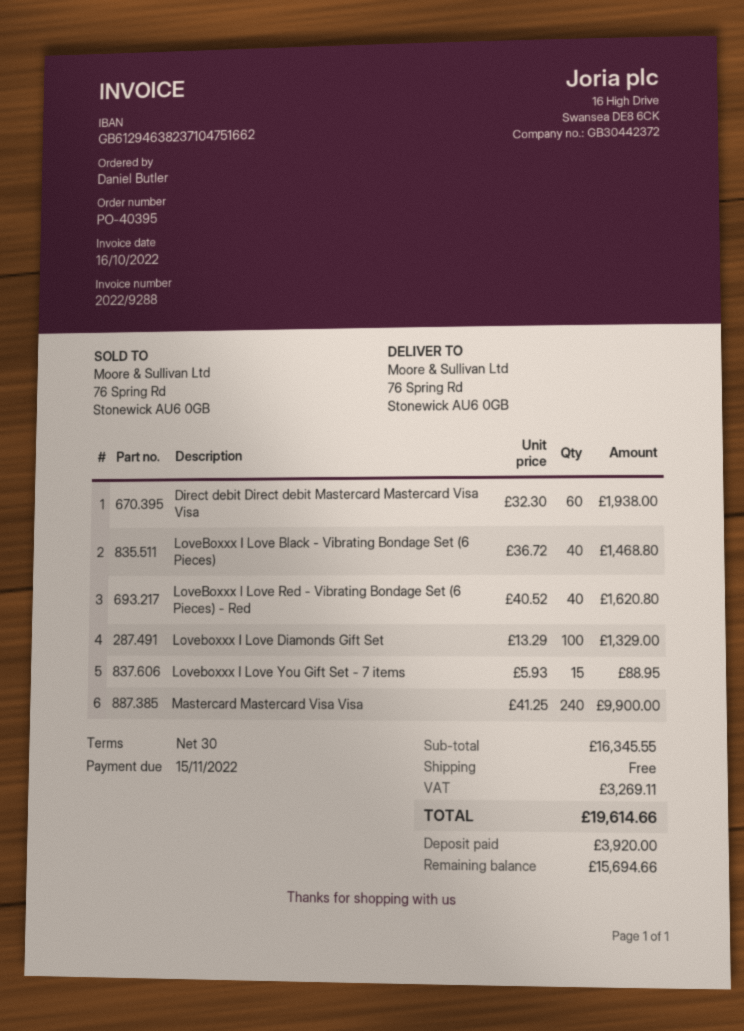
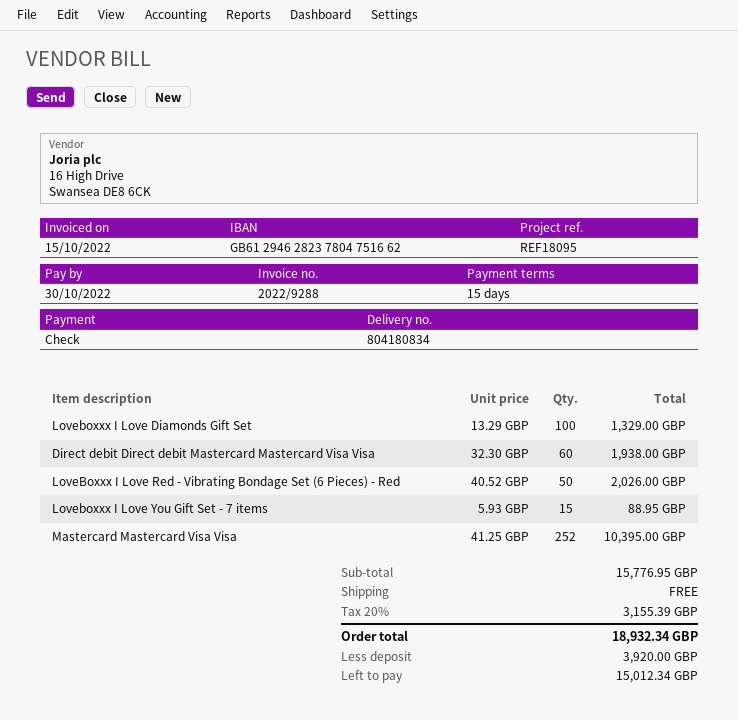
invoice date: 2022-10-16 -> 2022-10-15
payment terms: 30 days -> 15 days
due date: 2022-11-15 -> 2022-10-30
bank account: GB61294638237104751662 -> GB61294628237804751662
LoveBoxxx I Love Black - Vibrating Bondage Set (6 Pieces): 40 x 36.72 = 1468.80 -> none
LoveBoxxx I Love Red - Vibrating Bondage Set (6 Pieces) - Red: 40 x 40.52 = 1620.80 -> 50 x 40.52 = 2026.00
Mastercard Mastercard Visa Visa: 240 x 41.25 = 9900.00 -> 252 x 41.25 = 10395.00
subtotal: 16345.55 -> 15776.95
tax: 3269.11 -> 3155.39
total: 19614.66 -> 18932.34
balance: 15694.66 -> 15012.34

